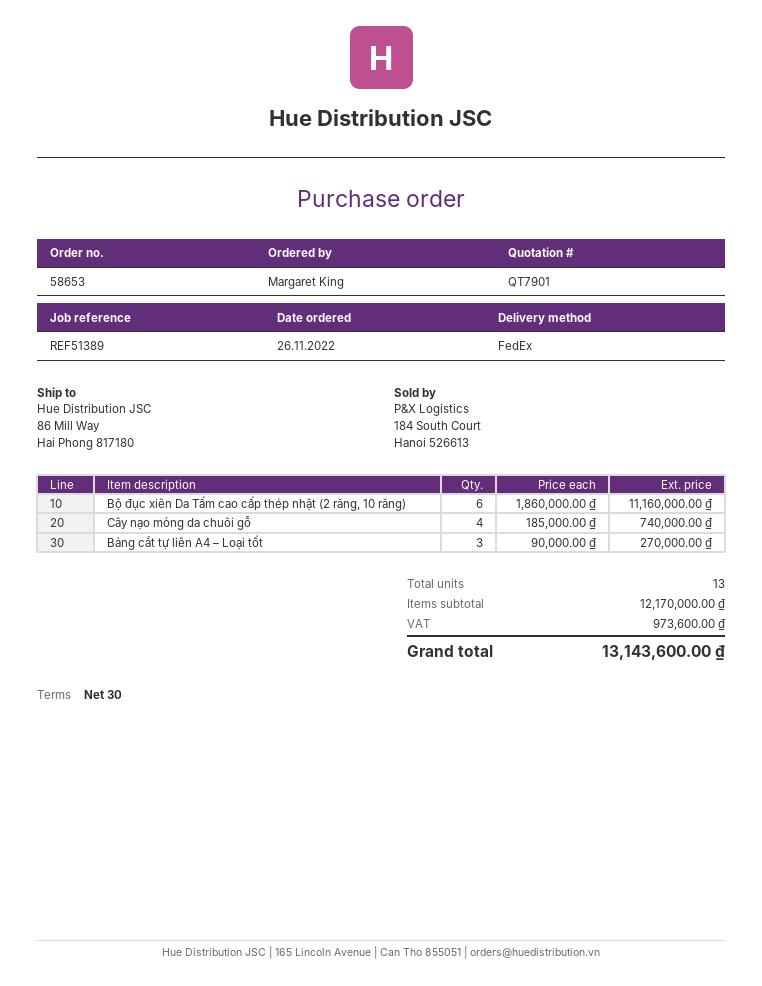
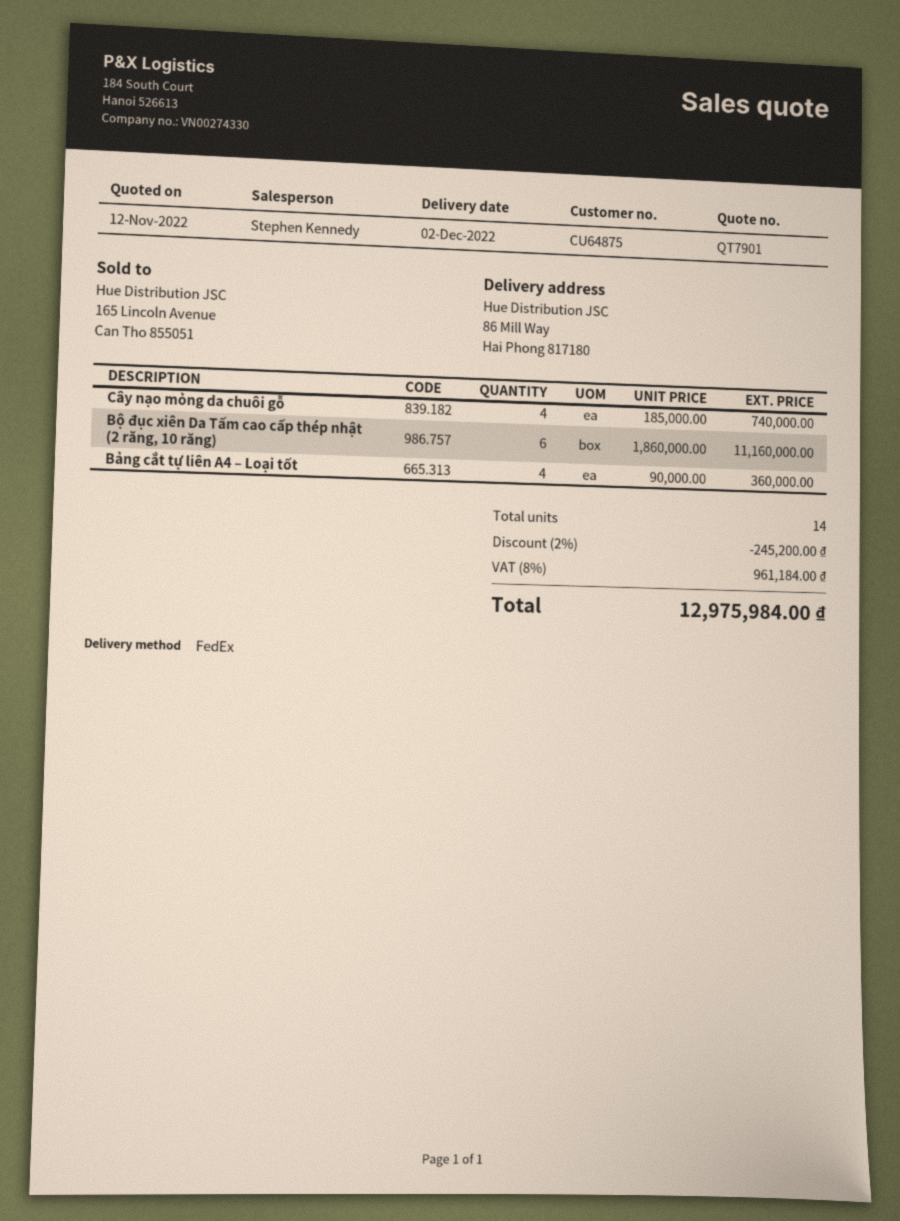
Bảng cắt tự liên A4 – Loại tốt: 3 x 90000.00 = 270000.00 -> 4 x 90000.00 = 360000.00
total quantity: 13 -> 14
discount: none -> 2% = 245200.00
tax: 973600.00 -> 961184.00
total: 13143600.00 -> 12975984.00

